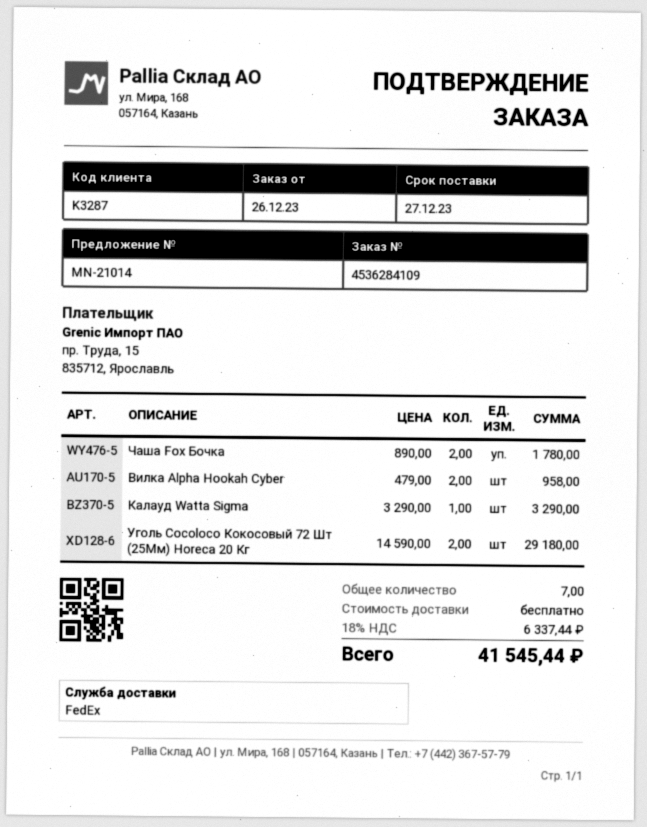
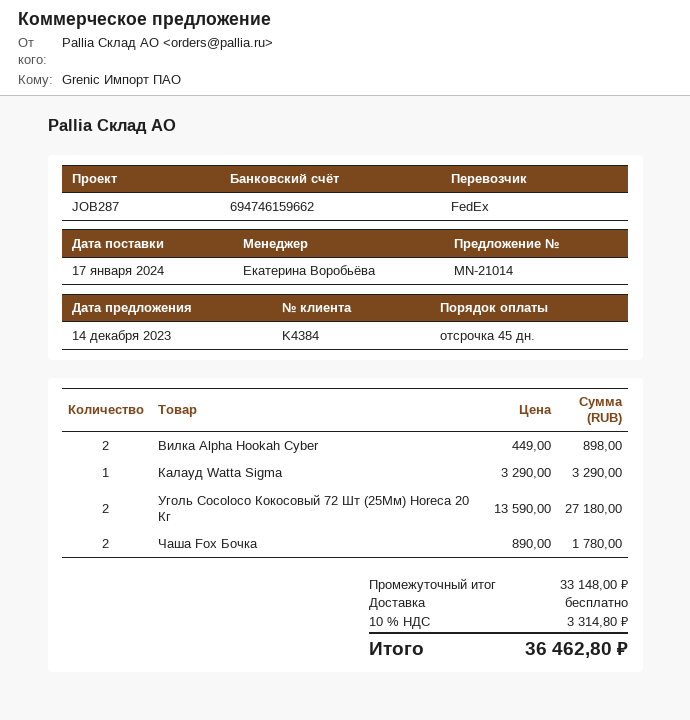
delivery date: 2023-12-27 -> 2024-01-17
customer number: K3287 -> K4384
Вилка Alpha Hookah Cyber: 2 x 479.00 = 958.00 -> 2 x 449.00 = 898.00
Уголь Cocoloco Кокосовый 72 Шт (25Мм) Horeca 20 Кг: 2 x 14590.00 = 29180.00 -> 2 x 13590.00 = 27180.00
tax: 18% = 6337.44 -> 10% = 3314.80
total: 41545.44 -> 36462.80

